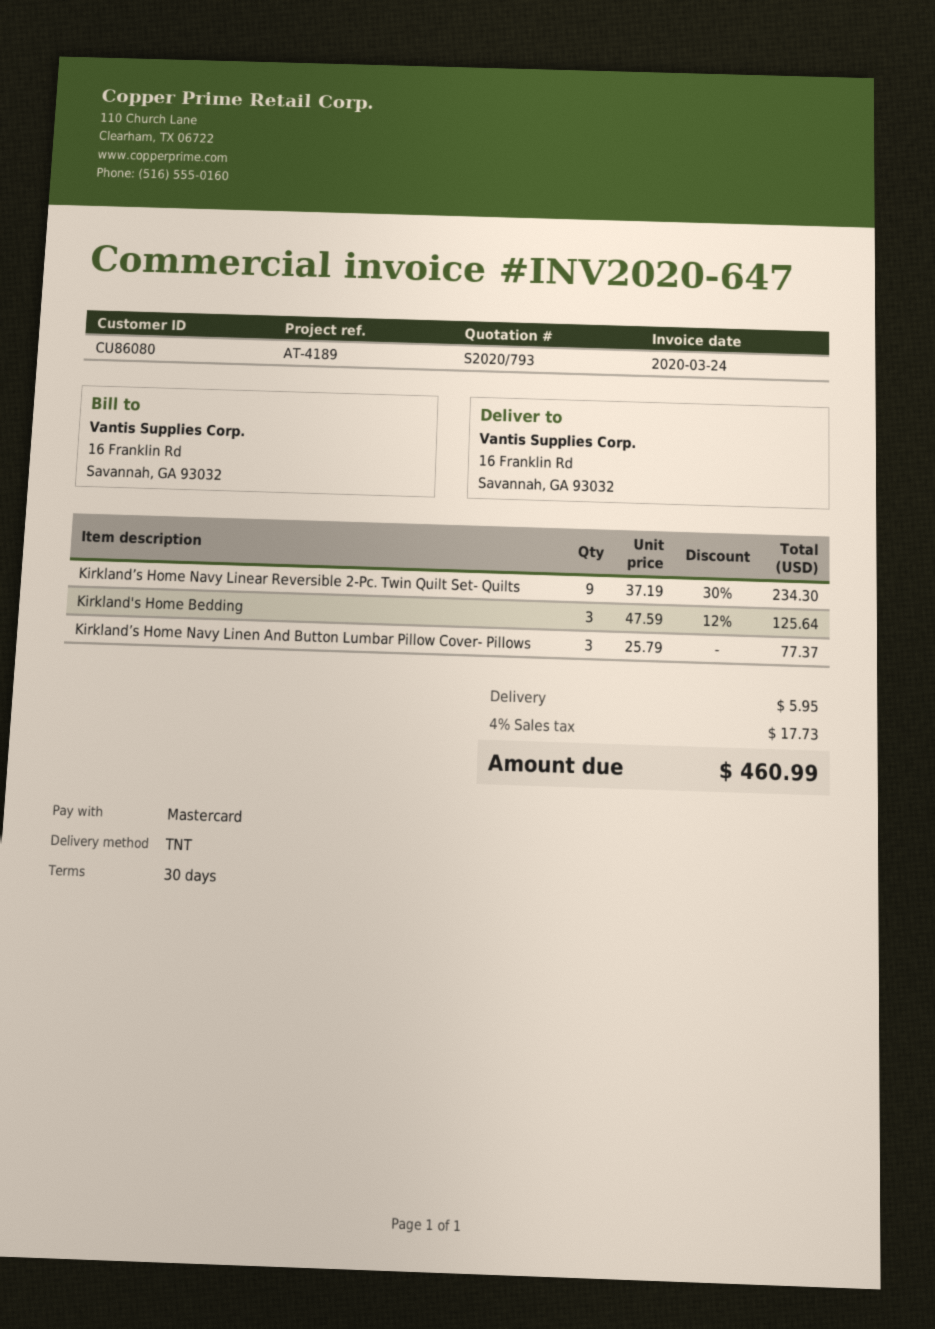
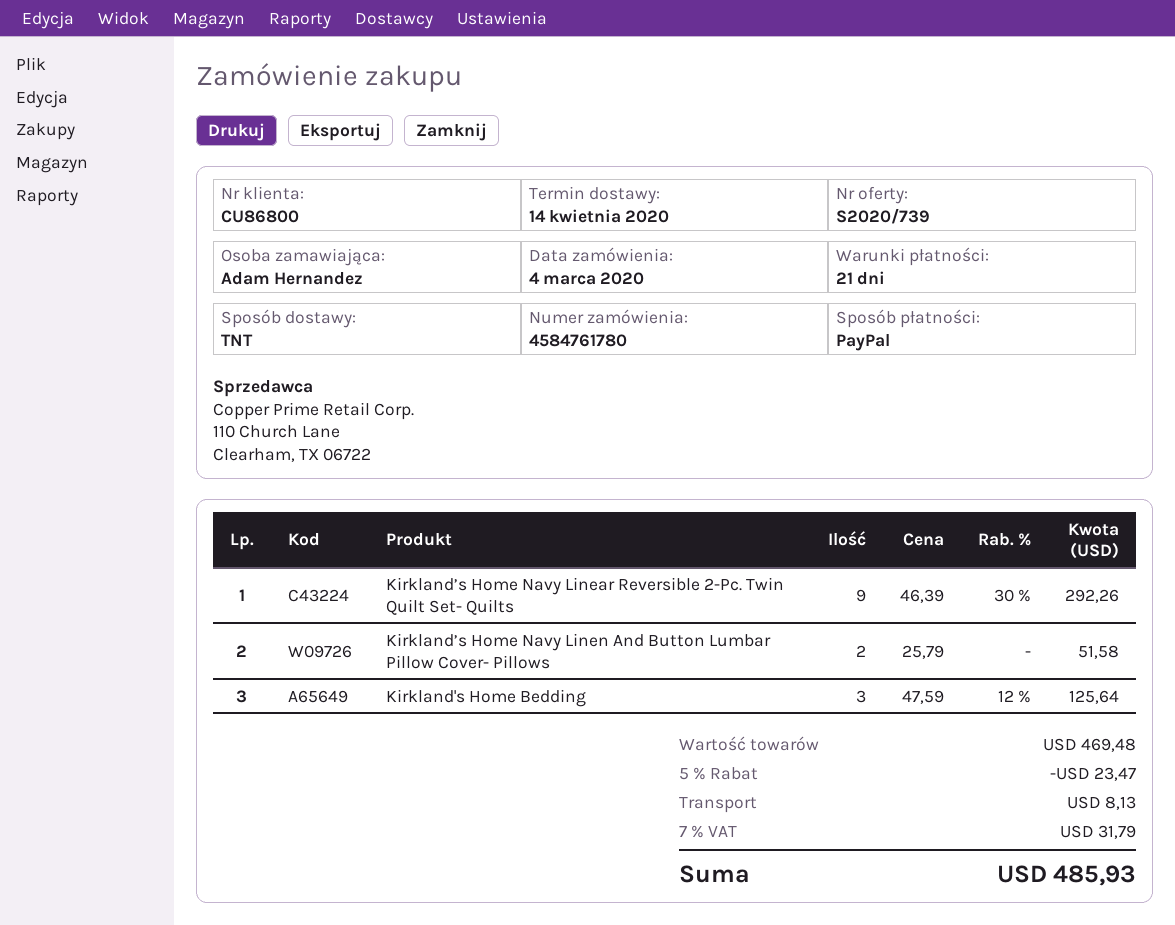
quote number: S2020/793 -> S2020/739
payment terms: 30 days -> 21 days
customer number: CU86080 -> CU86800
payment method: Mastercard -> PayPal
Kirkland’s Home Navy Linear Reversible 2-Pc. Twin Quilt Set- Quilts: 9 x 37.19 - 30% = 234.30 -> 9 x 46.39 - 30% = 292.26
Kirkland’s Home Navy Linen And Button Lumbar Pillow Cover- Pillows: 3 x 25.79 = 77.37 -> 2 x 25.79 = 51.58
discount: none -> 5% = 23.47
shipping: 5.95 -> 8.13
tax: 4% = 17.73 -> 7% = 31.79
total: 460.99 -> 485.93

